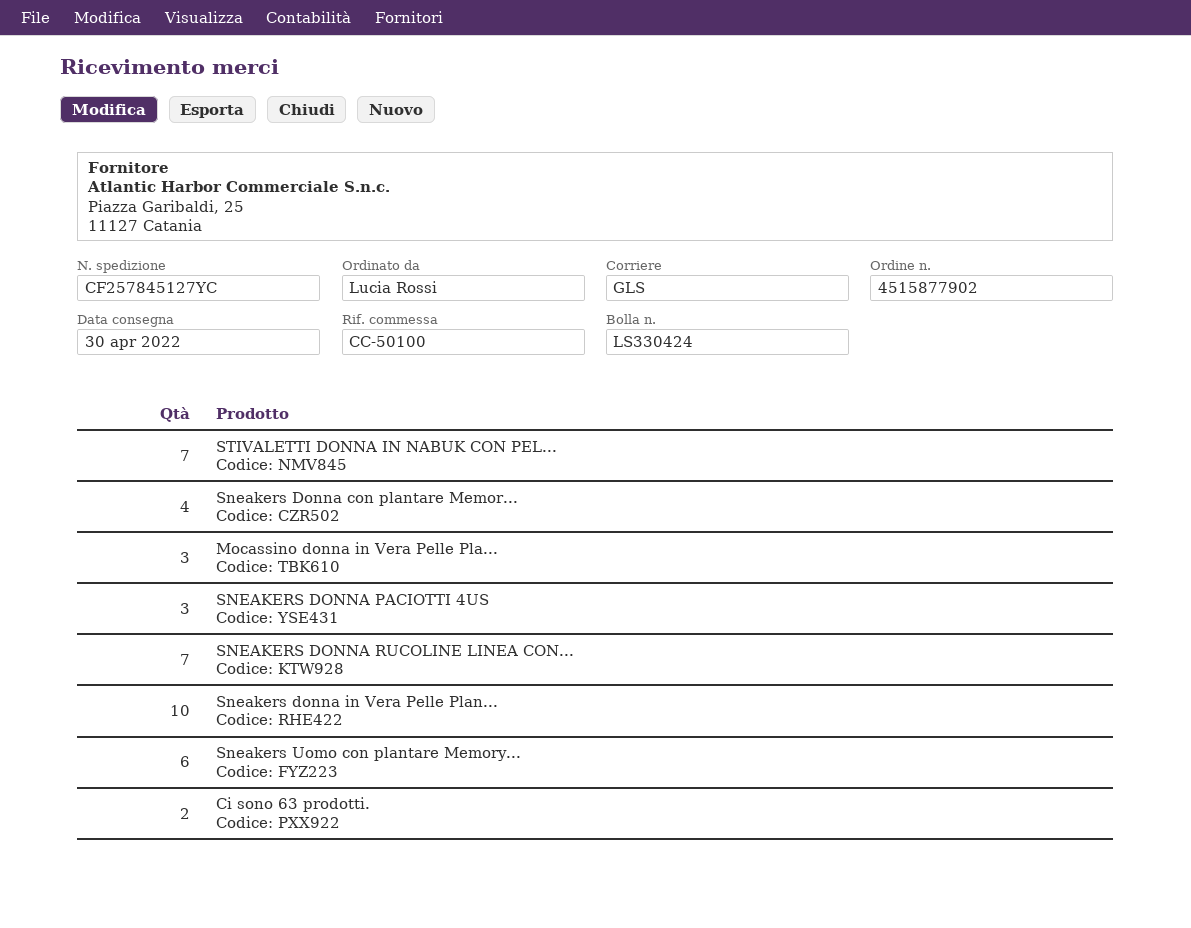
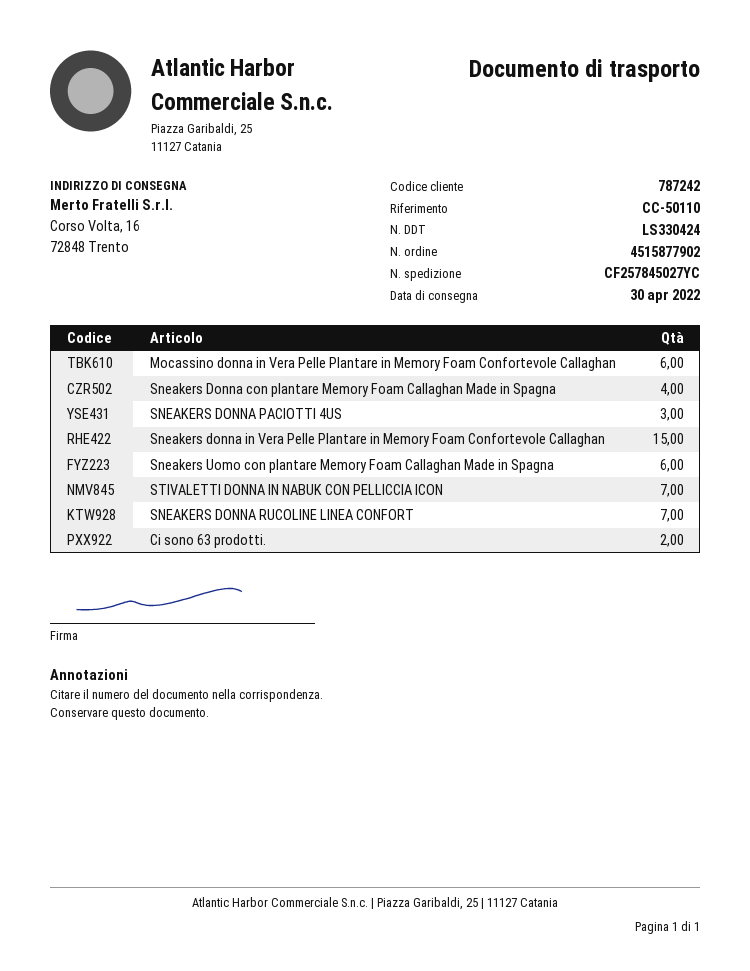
reference: CC-50100 -> CC-50110
tracking number: CF257845127YC -> CF257845027YC
Mocassino donna in Vera Pelle Pla...: 3 -> 6
Sneakers donna in Vera Pelle Plan...: 10 -> 15

